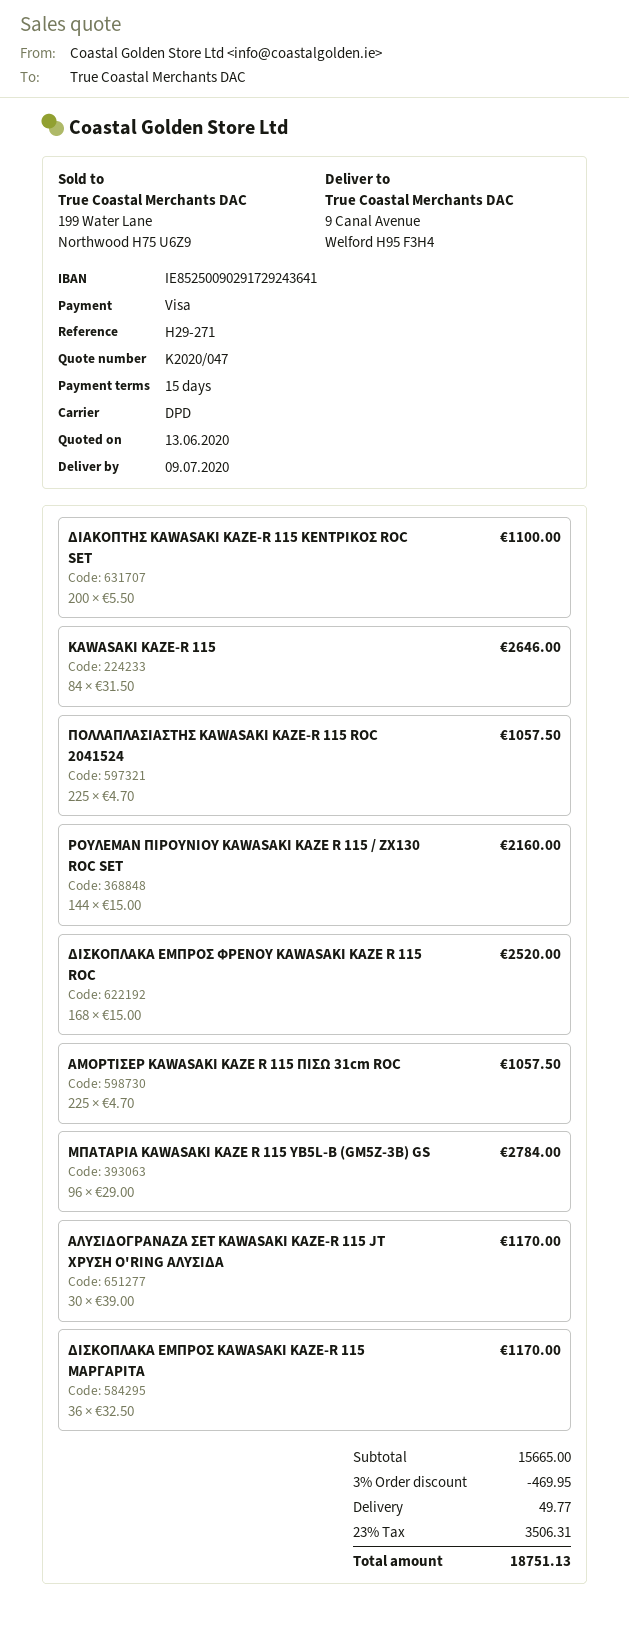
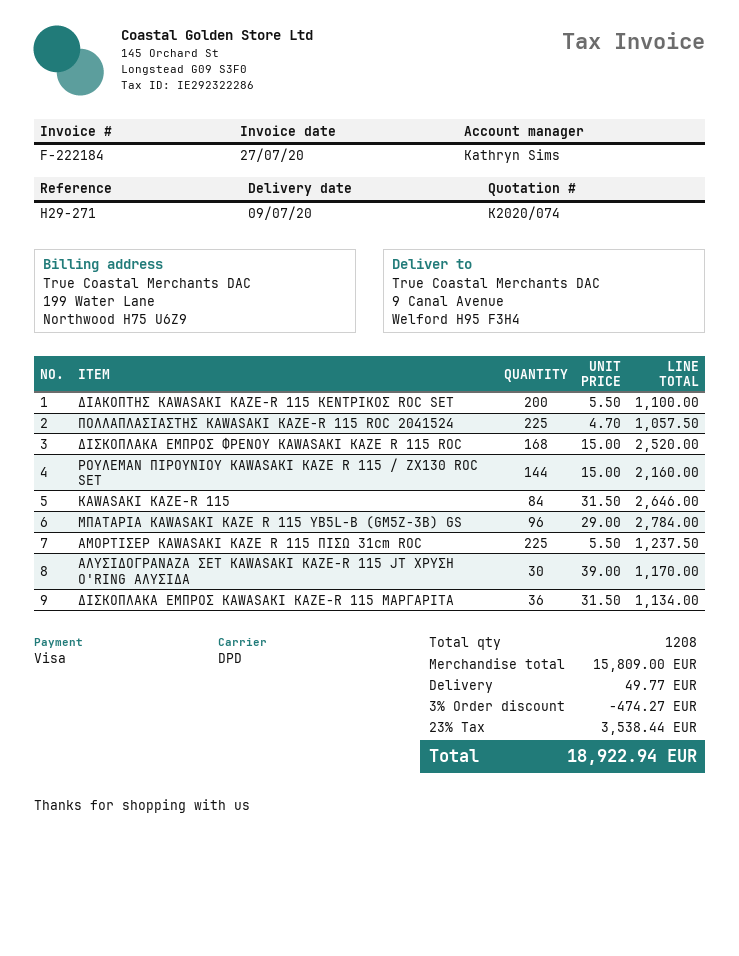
quote number: K2020/047 -> K2020/074
ΑΜΟΡΤΙΣΕΡ KAWASAKI KAZE R 115 ΠΙΣΩ 31cm ROC: 225 x 4.70 = 1057.50 -> 225 x 5.50 = 1237.50
ΔΙΣΚΟΠΛΑΚΑ ΕΜΠΡΟΣ KAWASAKI KAZE-R 115 ΜΑΡΓΑΡΙΤΑ: 36 x 32.50 = 1170.00 -> 36 x 31.50 = 1134.00
subtotal: 15665.00 -> 15809.00
discount: 3% = 469.95 -> 3% = 474.27
tax: 23% = 3506.31 -> 23% = 3538.44
total: 18751.13 -> 18922.94

